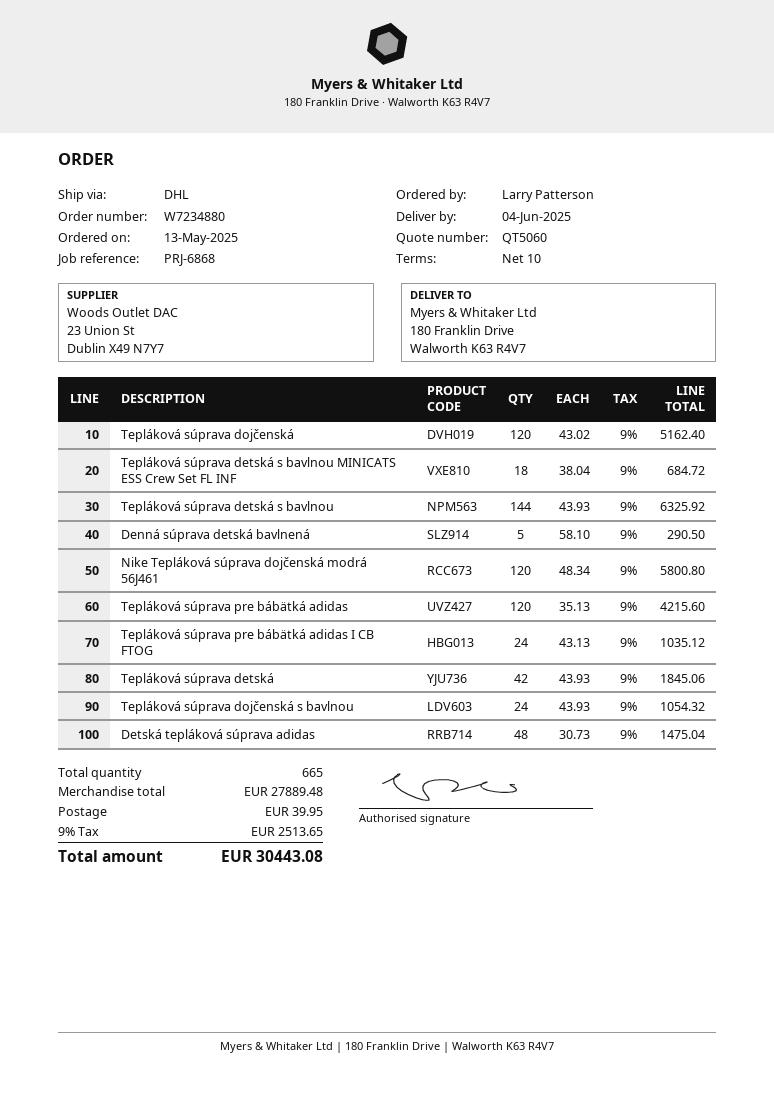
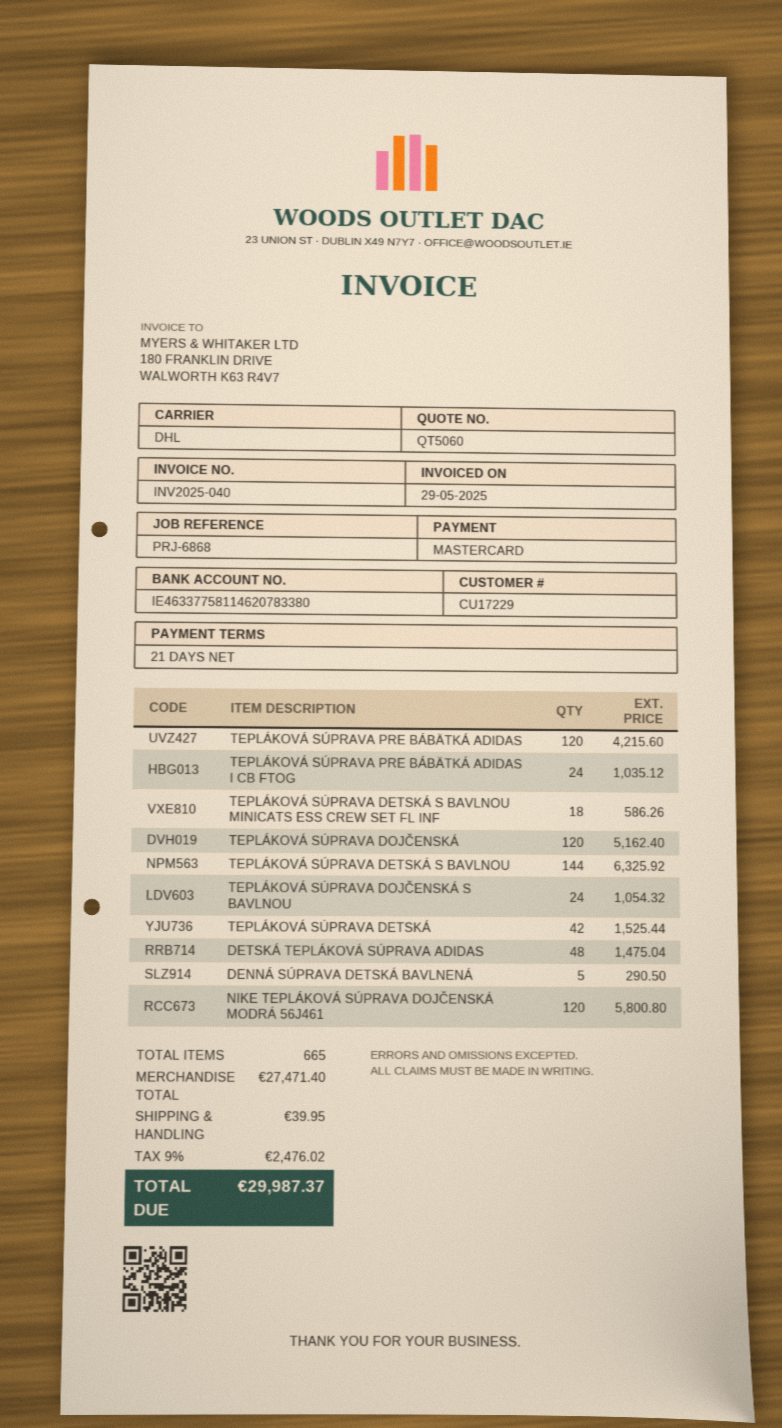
payment terms: 10 days -> 21 days
Tepláková súprava detská s bavlnou MINICATS ESS Crew Set FL INF: 18 for 684.72 -> 18 for 586.26
Tepláková súprava detská: 42 for 1845.06 -> 42 for 1525.44
subtotal: 27889.48 -> 27471.40
tax: 9% = 2513.65 -> 9% = 2476.02
total: 30443.08 -> 29987.37

